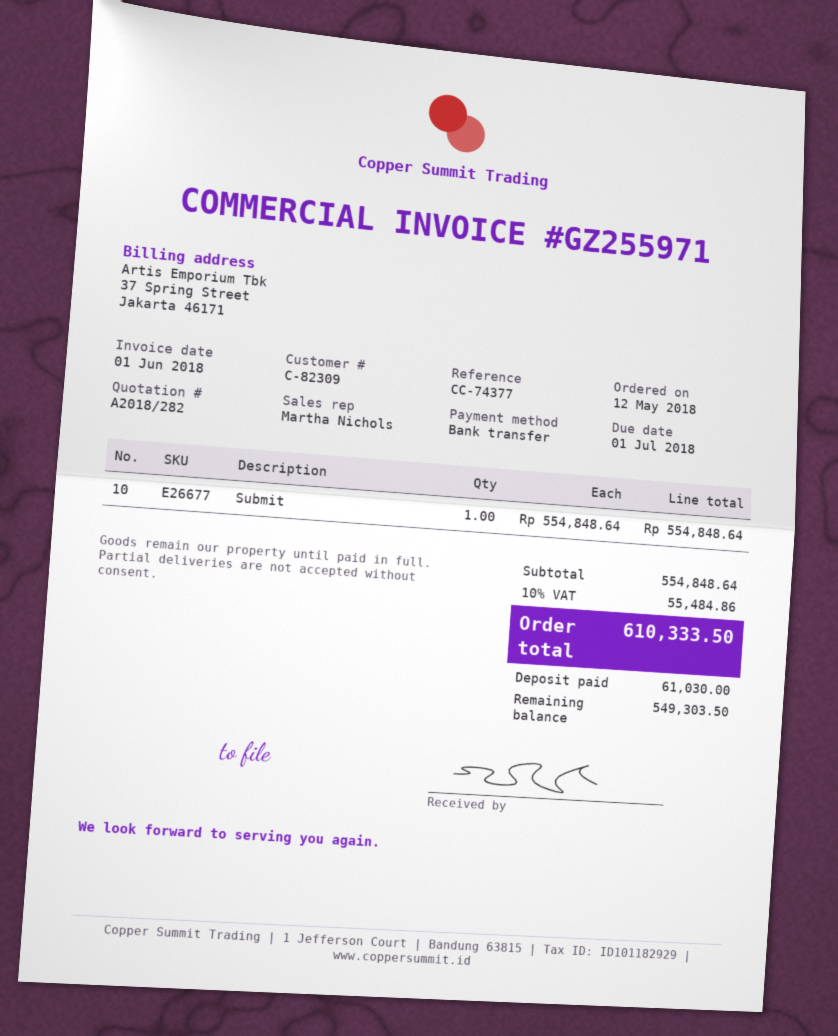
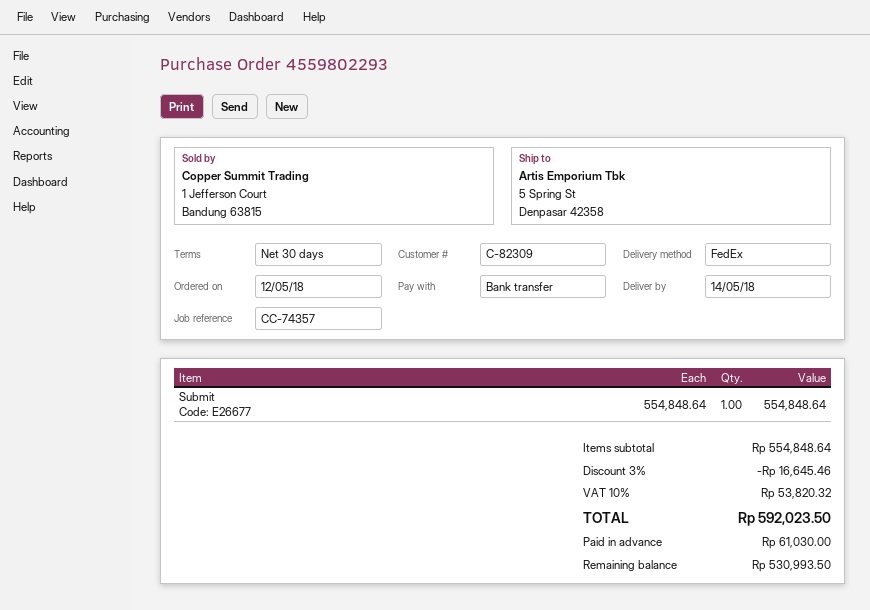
reference: CC-74377 -> CC-74357
discount: none -> 3% = 16645.46
tax: 10% = 55484.86 -> 10% = 53820.32
total: 610333.50 -> 592023.50
balance: 549303.50 -> 530993.50

